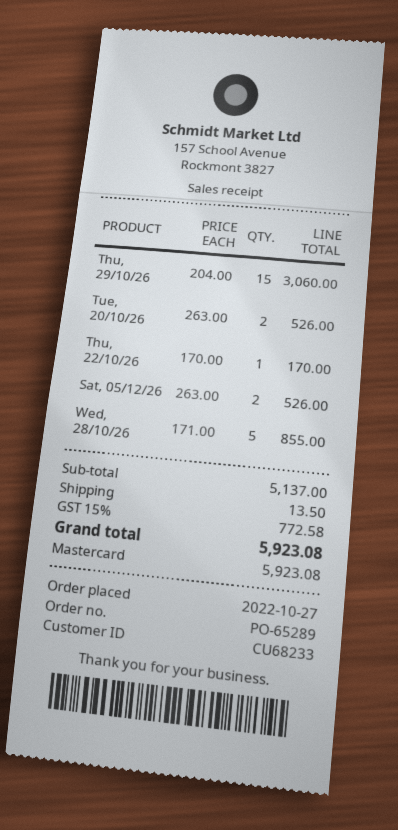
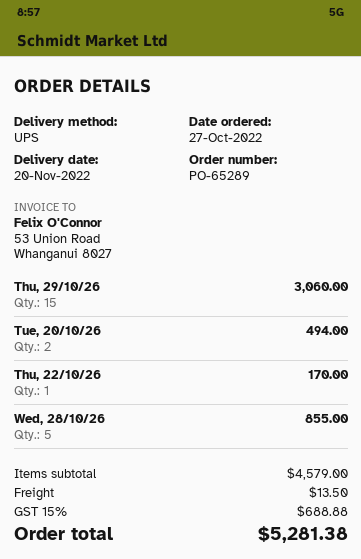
Tue, 20/10/26: 2 for 526.00 -> 2 for 494.00
Sat, 05/12/26: 2 for 526.00 -> none
subtotal: 5137.00 -> 4579.00
tax: 15% = 772.58 -> 15% = 688.88
total: 5923.08 -> 5281.38

